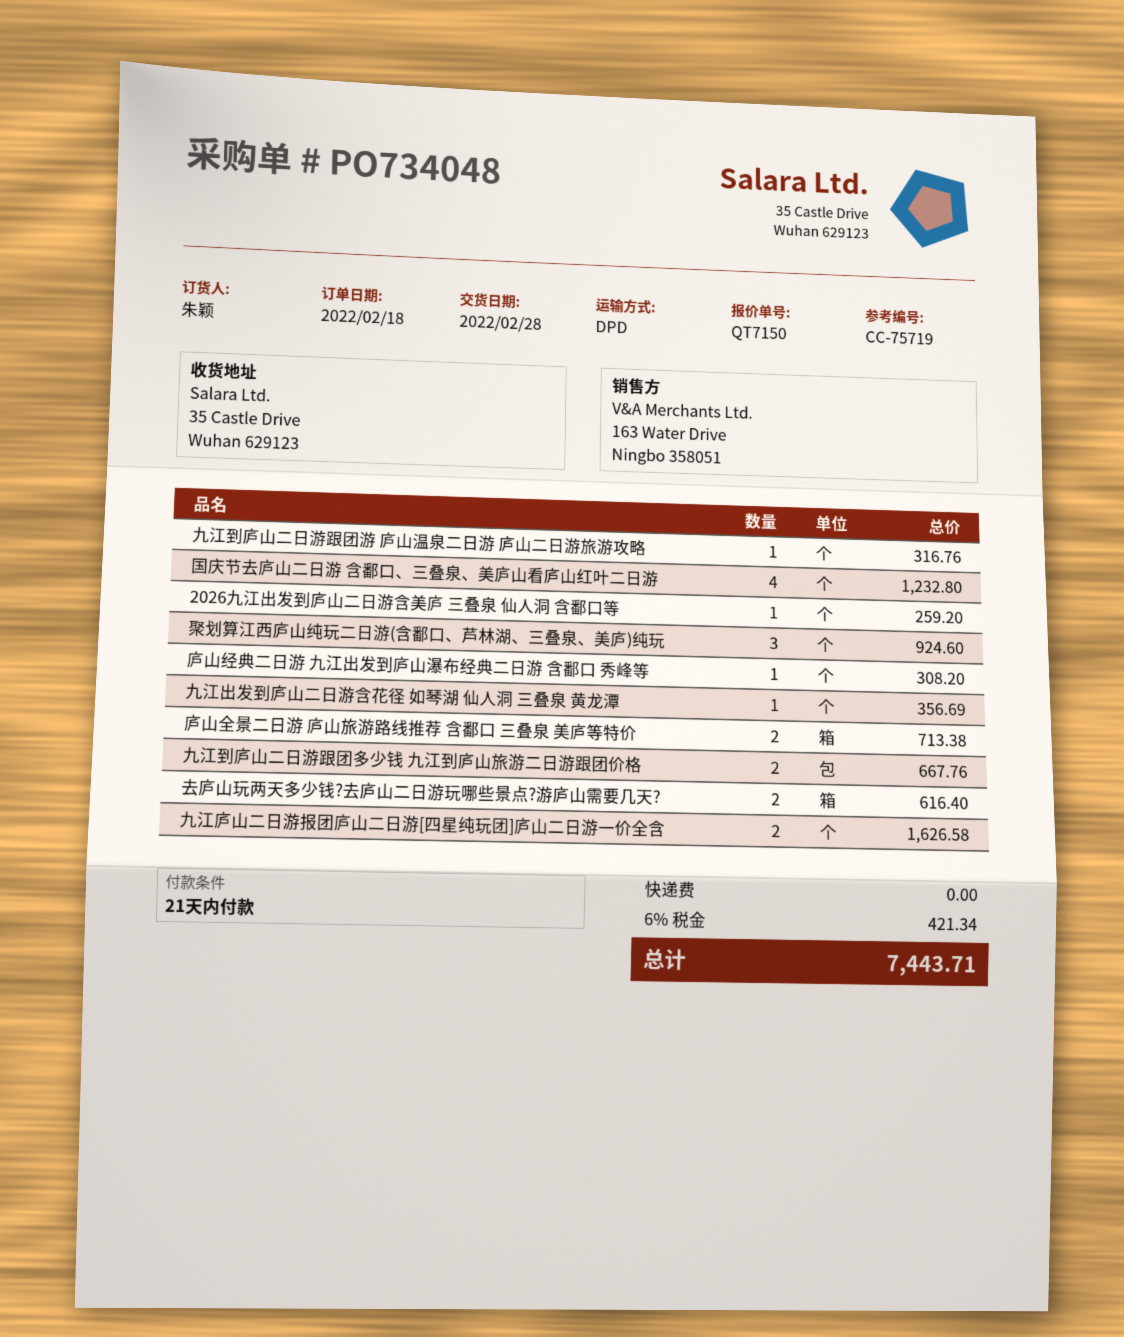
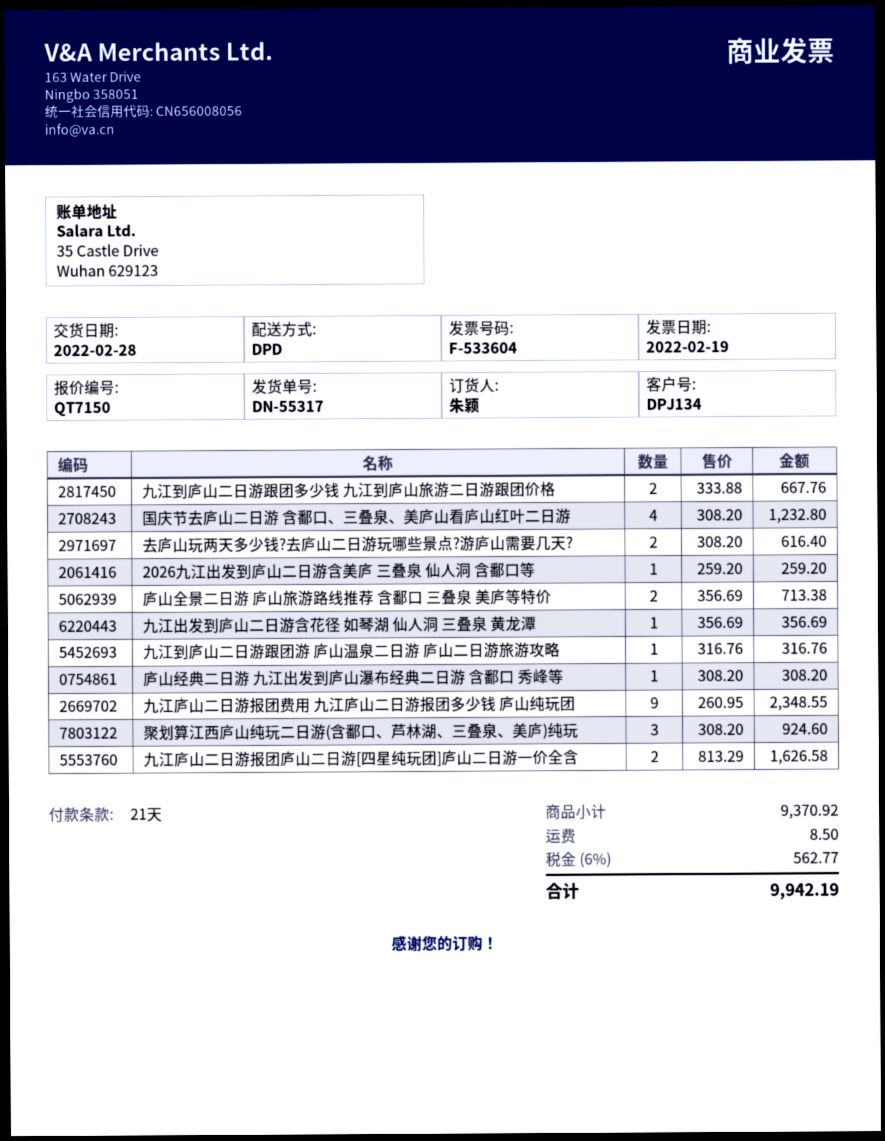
九江庐山二日游报团费用 九江庐山二日游报团多少钱 庐山纯玩团: none -> 9 for 2348.55
shipping: 0.00 -> 8.50
tax: 6% = 421.34 -> 6% = 562.77
total: 7443.71 -> 9942.19

